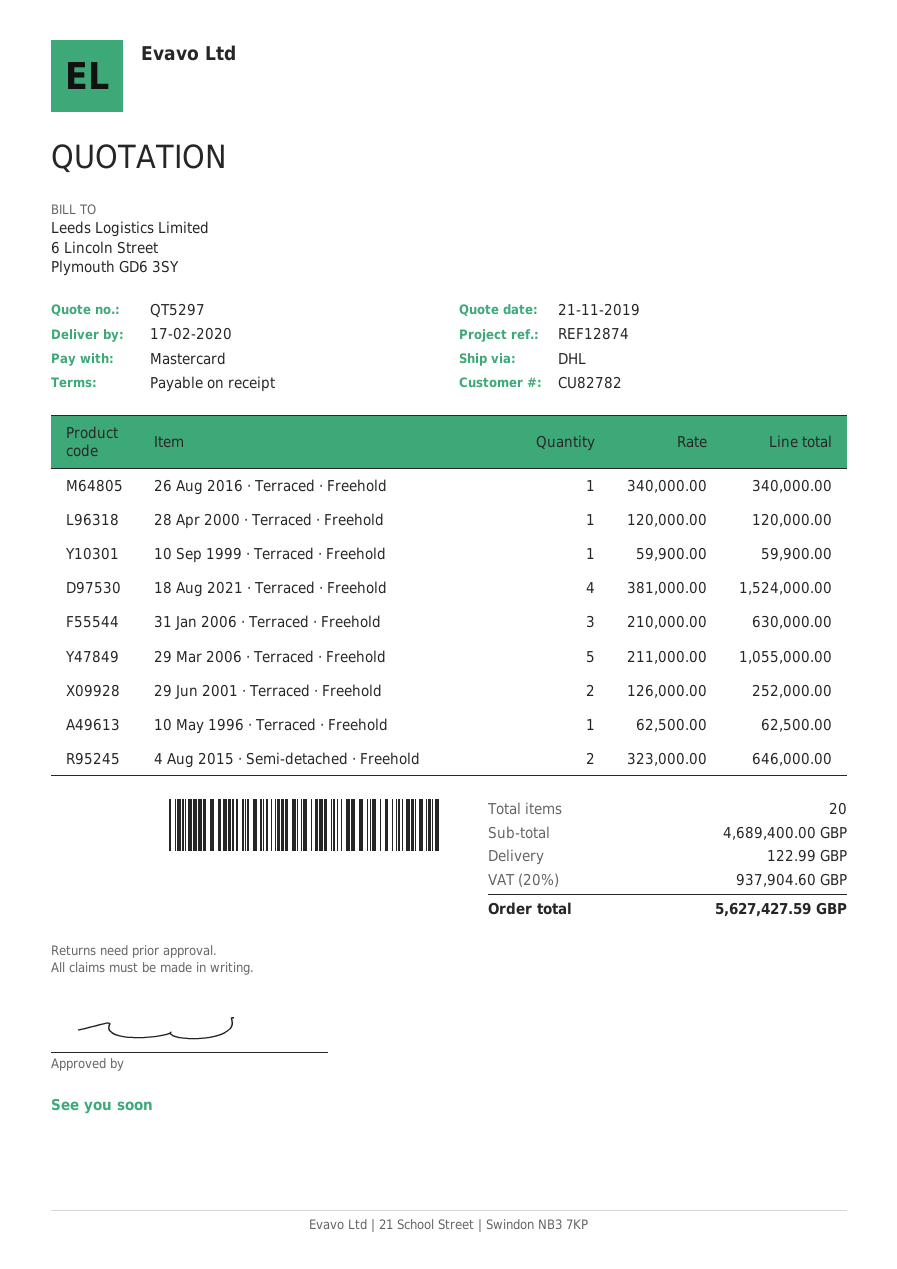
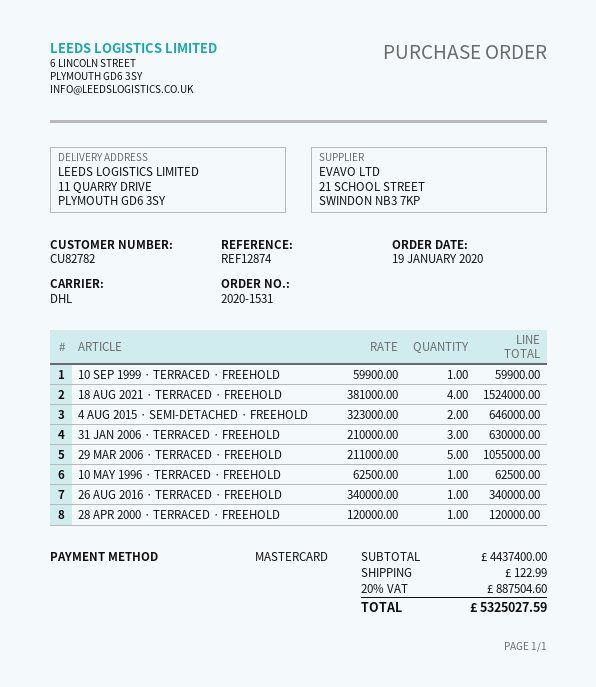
29 Jun 2001 · Terraced · Freehold: 2 x 126000.00 = 252000.00 -> none
subtotal: 4689400.00 -> 4437400.00
tax: 20% = 937904.60 -> 20% = 887504.60
total: 5627427.59 -> 5325027.59

